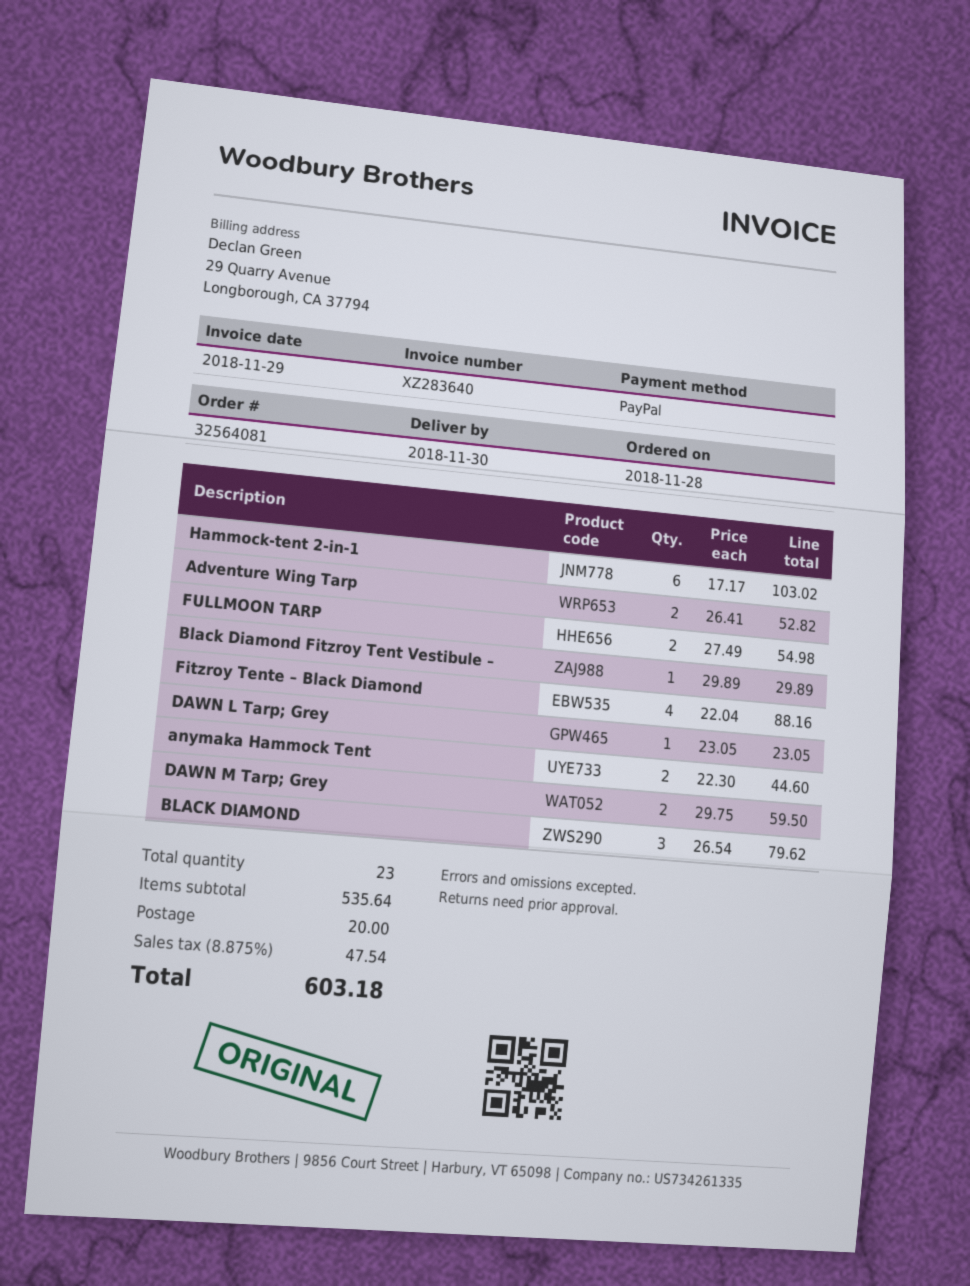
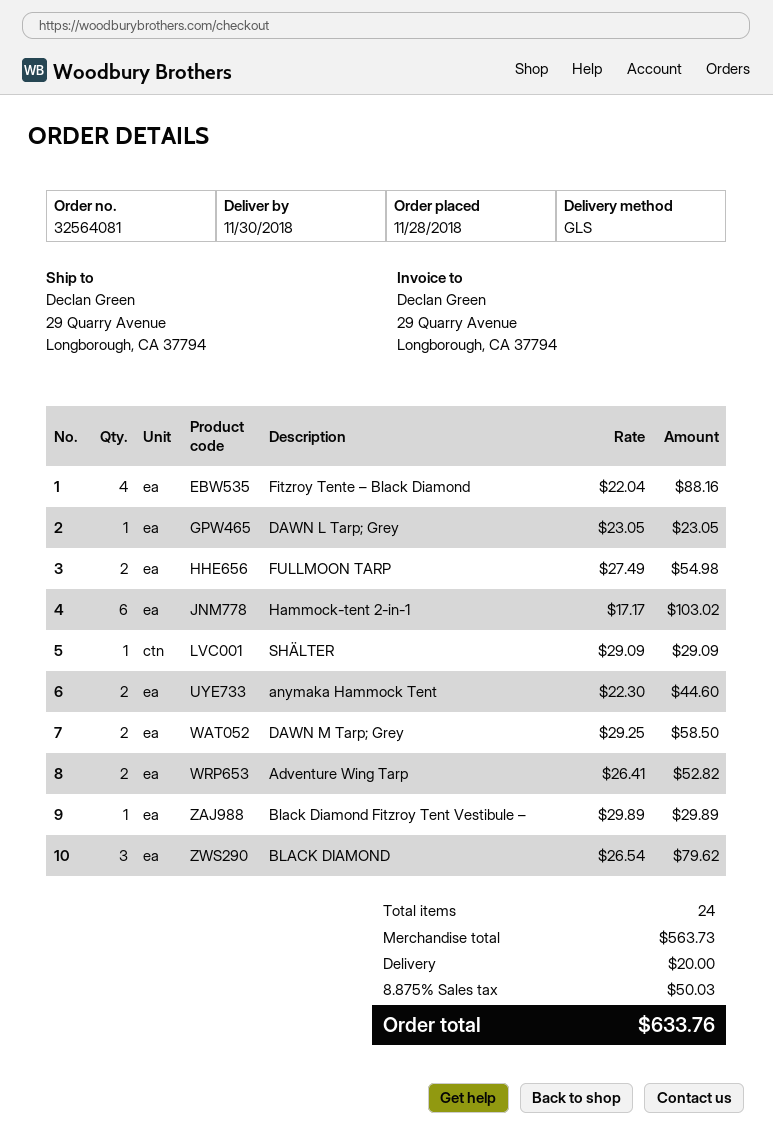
DAWN M Tarp; Grey: 2 x 29.75 = 59.50 -> 2 x 29.25 = 58.50
SHÄLTER: none -> 1 x 29.09 = 29.09
total quantity: 23 -> 24
subtotal: 535.64 -> 563.73
tax: 8.875% = 47.54 -> 8.875% = 50.03
total: 603.18 -> 633.76

